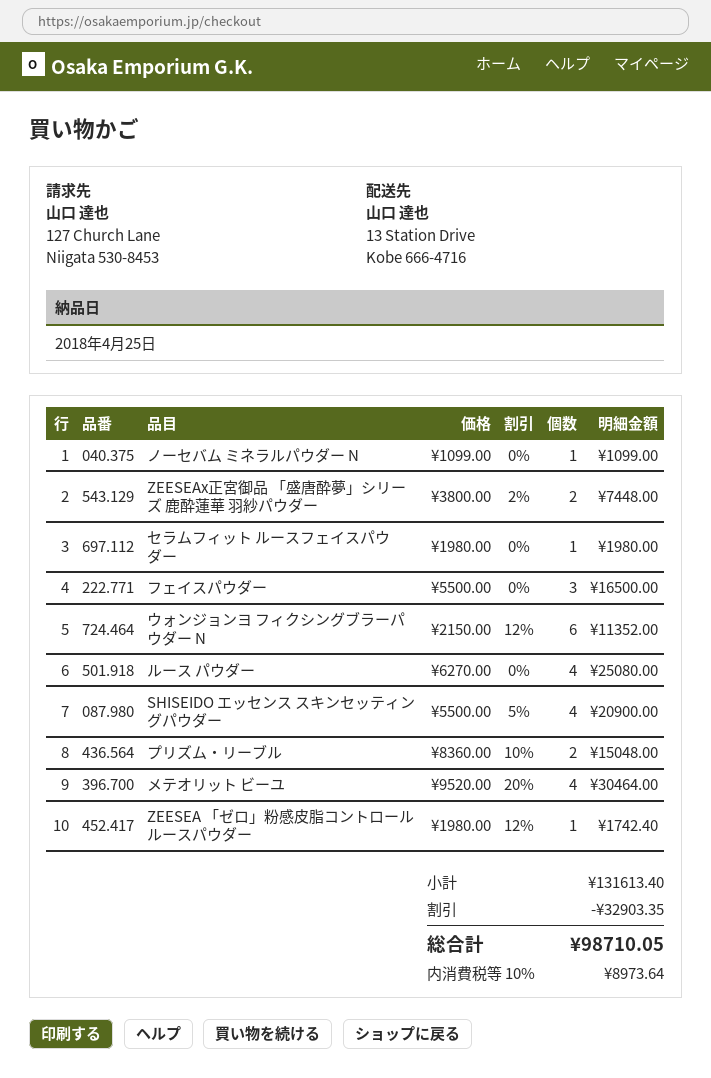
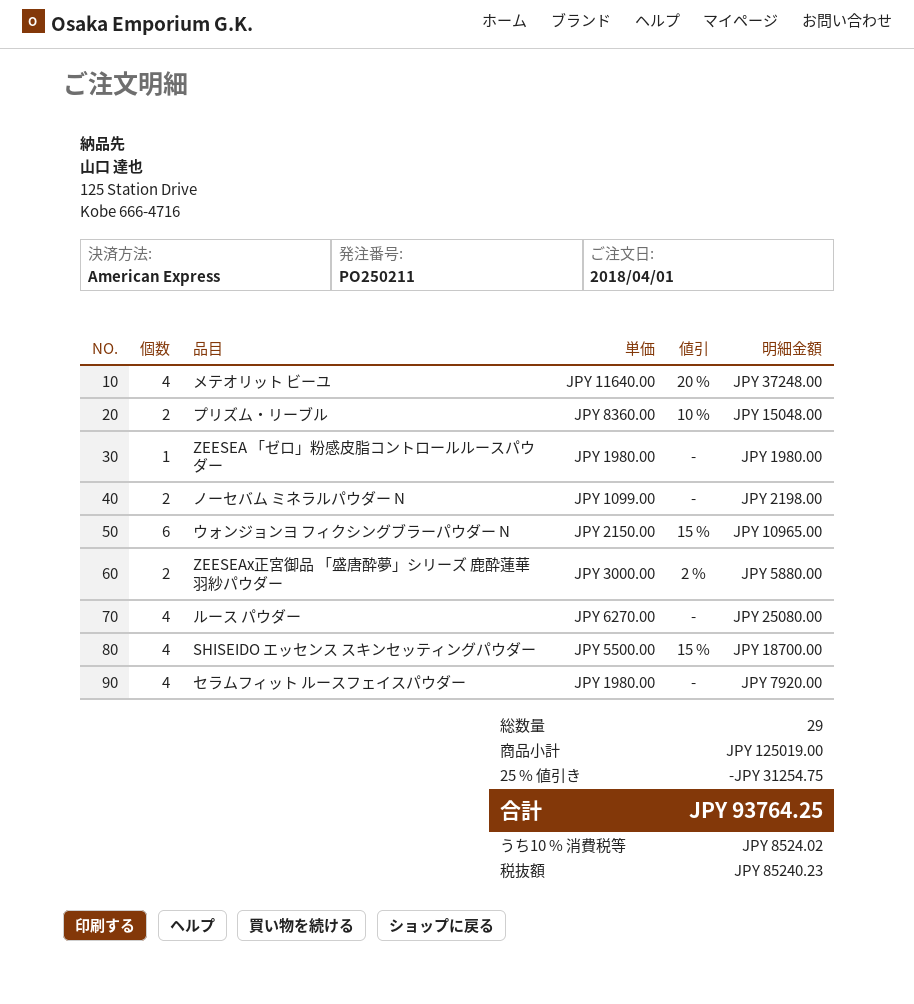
ship to: 13 Station Drive, Kobe 666-4716 -> 125 Station Drive, Kobe 666-4716
ノーセバム ミネラルパウダー N: 1 x 1099.00 = 1099.00 -> 2 x 1099.00 = 2198.00
ZEESEAx正宮御品 「盛唐酔夢」シリーズ 鹿酔蓮華 羽紗パウダー: 2 x 3800.00 - 2% = 7448.00 -> 2 x 3000.00 - 2% = 5880.00
セラムフィット ルースフェイスパウダー: 1 x 1980.00 = 1980.00 -> 4 x 1980.00 = 7920.00
フェイスパウダー: 3 x 5500.00 = 16500.00 -> none
ウォンジョンヨ フィクシングブラーパウダー N: 6 x 2150.00 - 12% = 11352.00 -> 6 x 2150.00 - 15% = 10965.00
SHISEIDO エッセンス スキンセッティングパウダー: 4 x 5500.00 - 5% = 20900.00 -> 4 x 5500.00 - 15% = 18700.00
メテオリット ビーユ: 4 x 9520.00 - 20% = 30464.00 -> 4 x 11640.00 - 20% = 37248.00
ZEESEA 「ゼロ」粉感皮脂コントロールルースパウダー: 1 x 1980.00 - 12% = 1742.40 -> 1 x 1980.00 = 1980.00
subtotal: 131613.40 -> 125019.00
discount: 32903.35 -> 31254.75
tax: 10% = 8973.64 -> 10% = 8524.02
total: 98710.05 -> 93764.25

